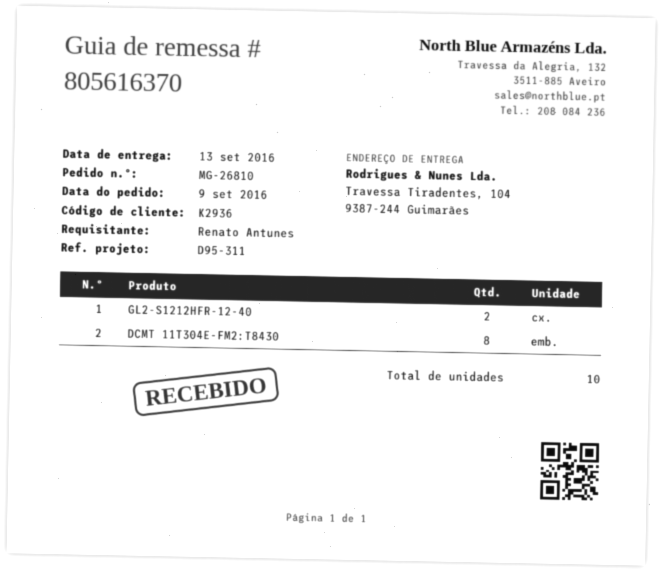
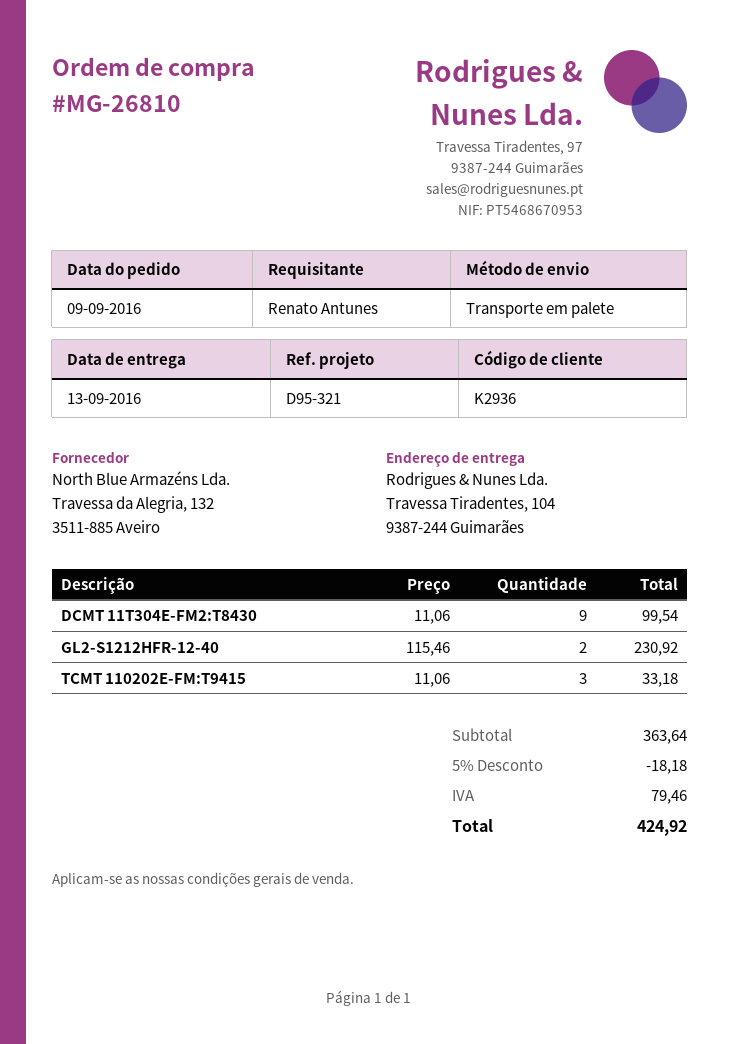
reference: D95-311 -> D95-321
DCMT 11T304E-FM2:T8430: 8 -> 9
TCMT 110202E-FM:T9415: none -> 3

